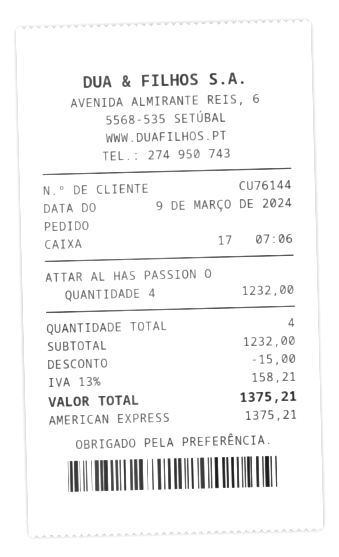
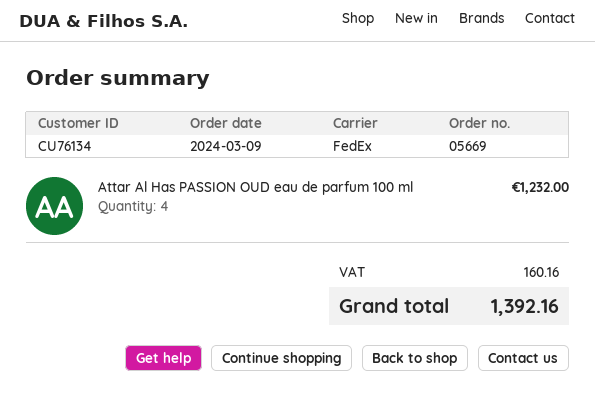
customer number: CU76144 -> CU76134
discount: 15.00 -> none
tax: 158.21 -> 160.16
total: 1375.21 -> 1392.16

